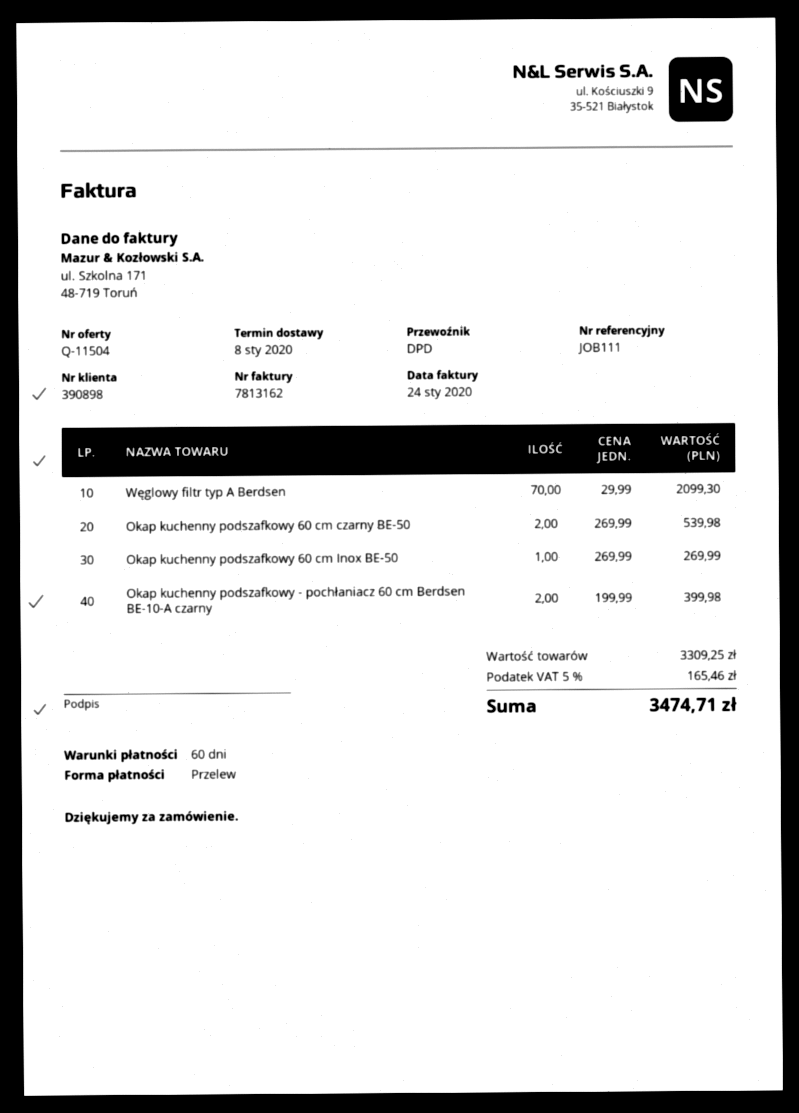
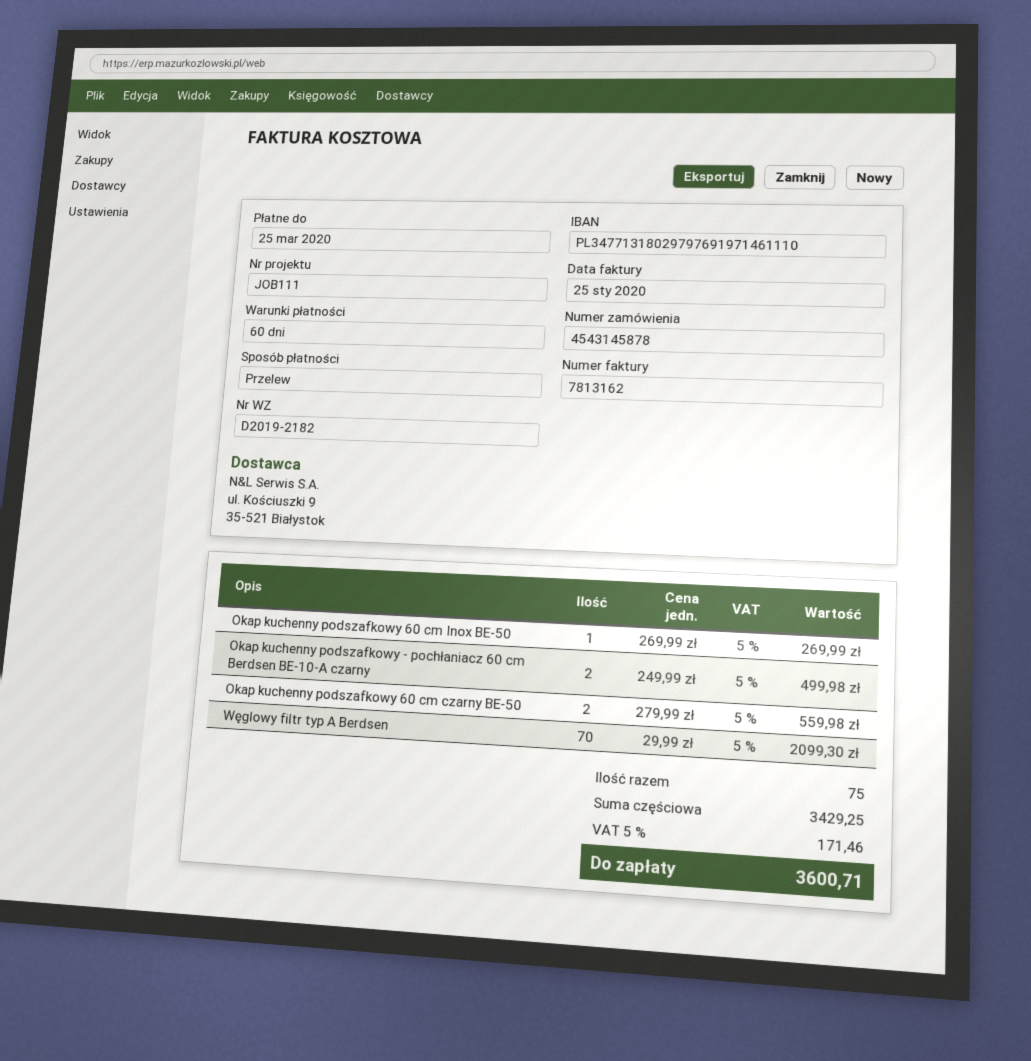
invoice date: 2020-01-24 -> 2020-01-25
Okap kuchenny podszafkowy 60 cm czarny BE-50: 2 x 269.99 = 539.98 -> 2 x 279.99 = 559.98
Okap kuchenny podszafkowy - pochłaniacz 60 cm Berdsen BE-10-A czarny: 2 x 199.99 = 399.98 -> 2 x 249.99 = 499.98
subtotal: 3309.25 -> 3429.25
tax: 5% = 165.46 -> 5% = 171.46
total: 3474.71 -> 3600.71

